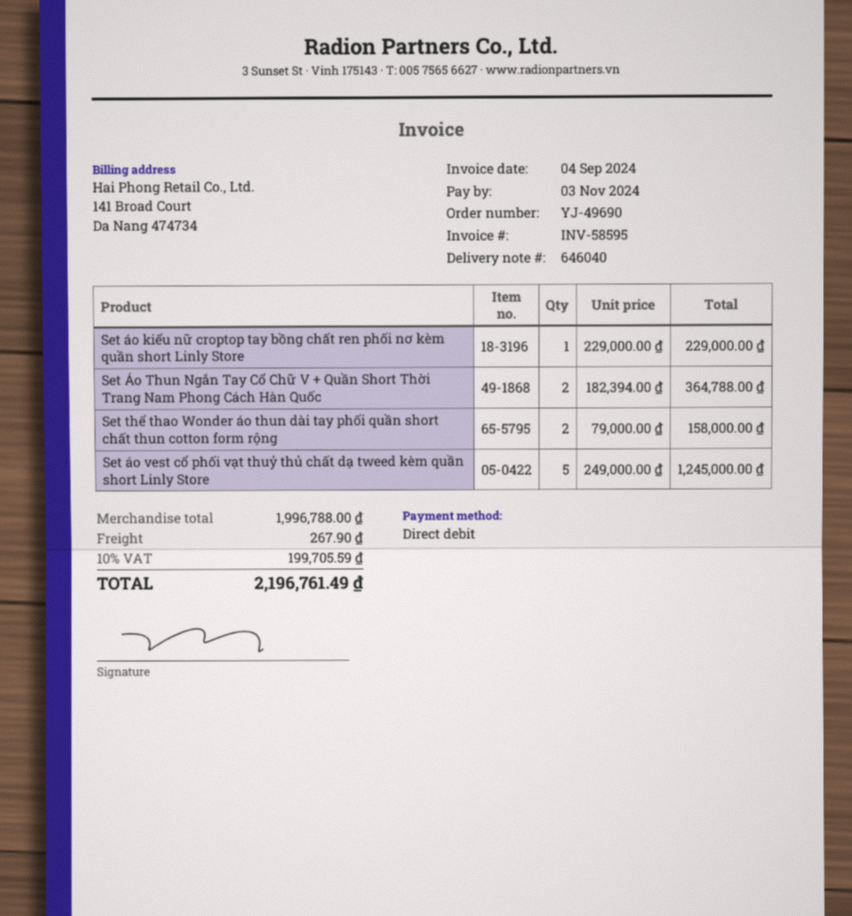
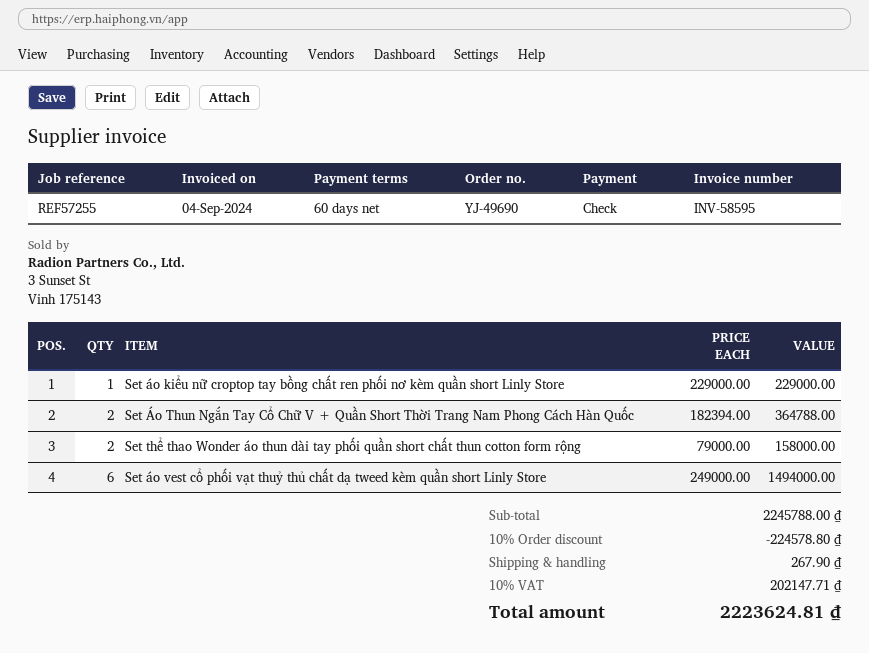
payment method: direct debit -> cheque
Set áo vest cổ phối vạt thuỷ thủ chất dạ tweed kèm quần short Linly Store: 5 x 249000.00 = 1245000.00 -> 6 x 249000.00 = 1494000.00
subtotal: 1996788.00 -> 2245788.00
discount: none -> 10% = 224578.80
tax: 10% = 199705.59 -> 10% = 202147.71
total: 2196761.49 -> 2223624.81

